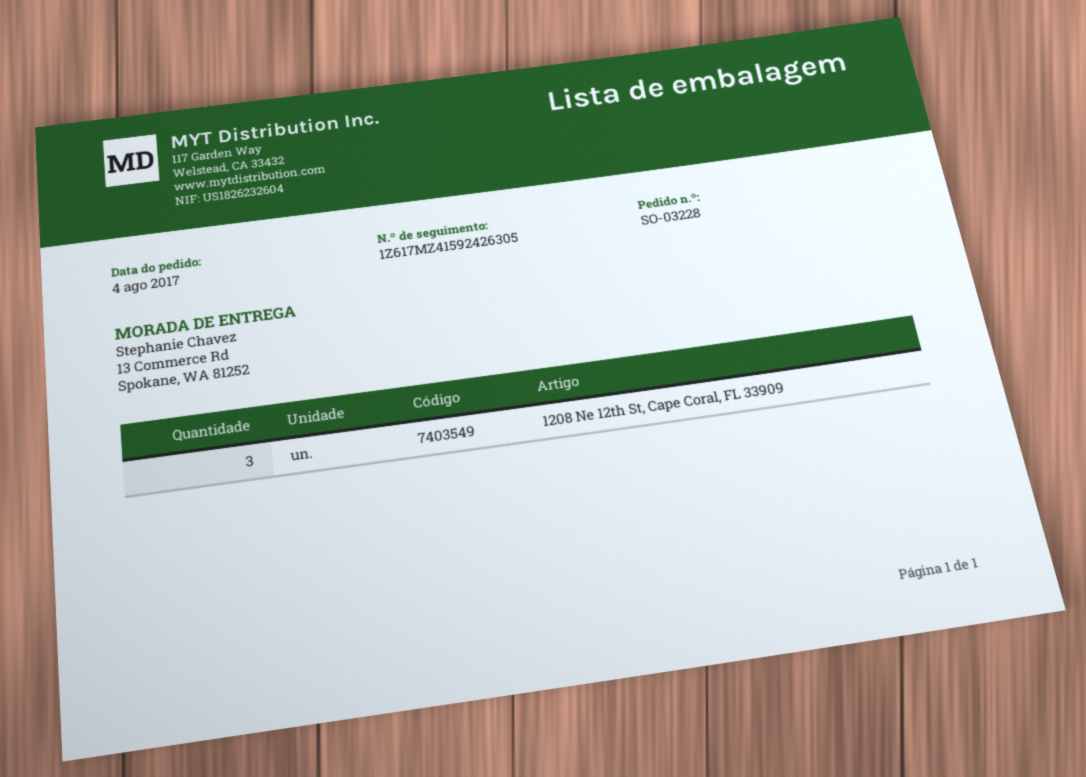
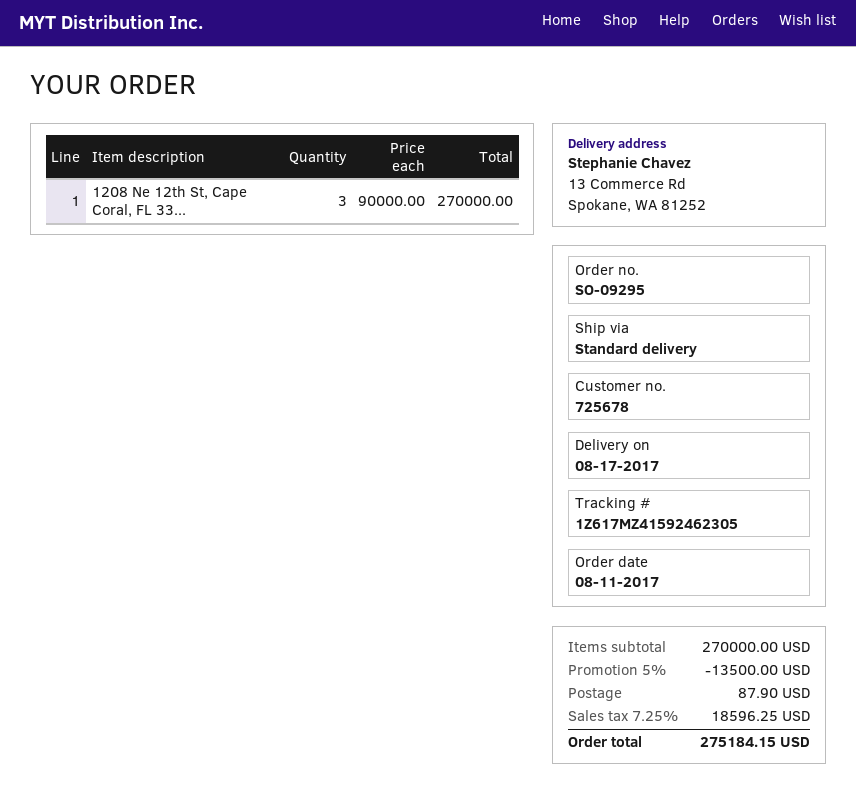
order number: SO-03228 -> SO-09295
order date: 2017-08-04 -> 2017-08-11
tracking number: 1Z617MZ41592426305 -> 1Z617MZ41592462305

